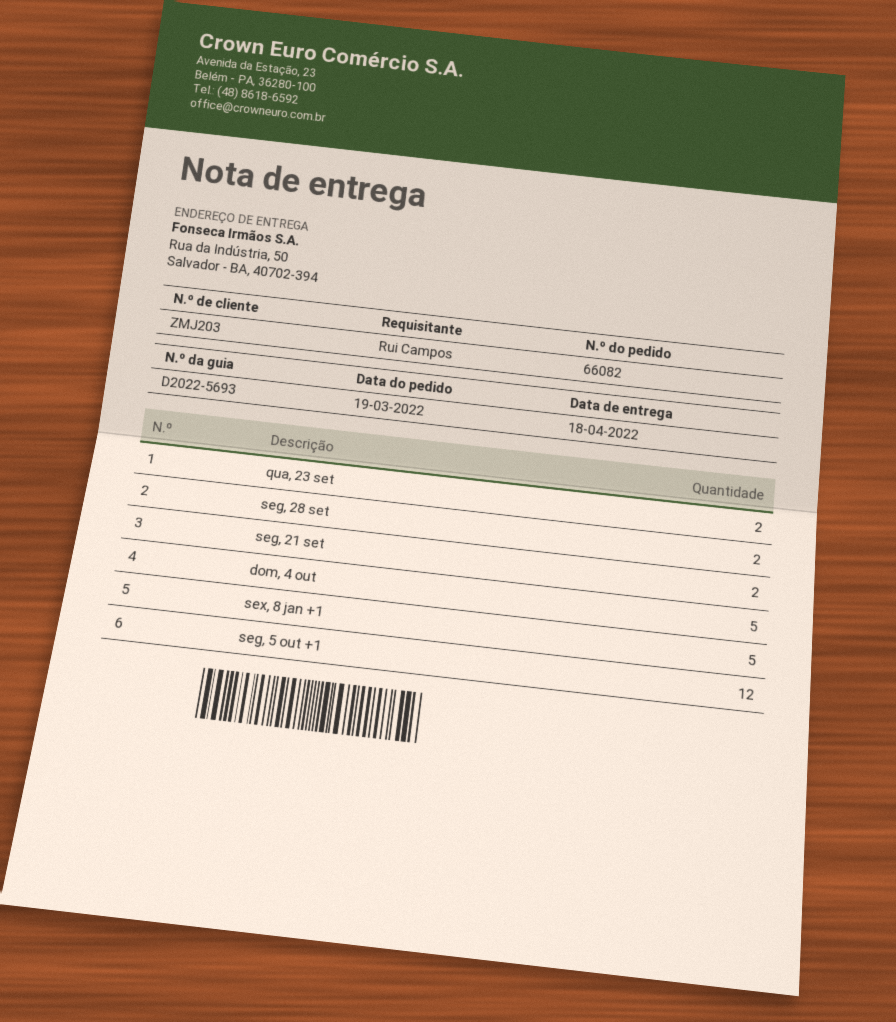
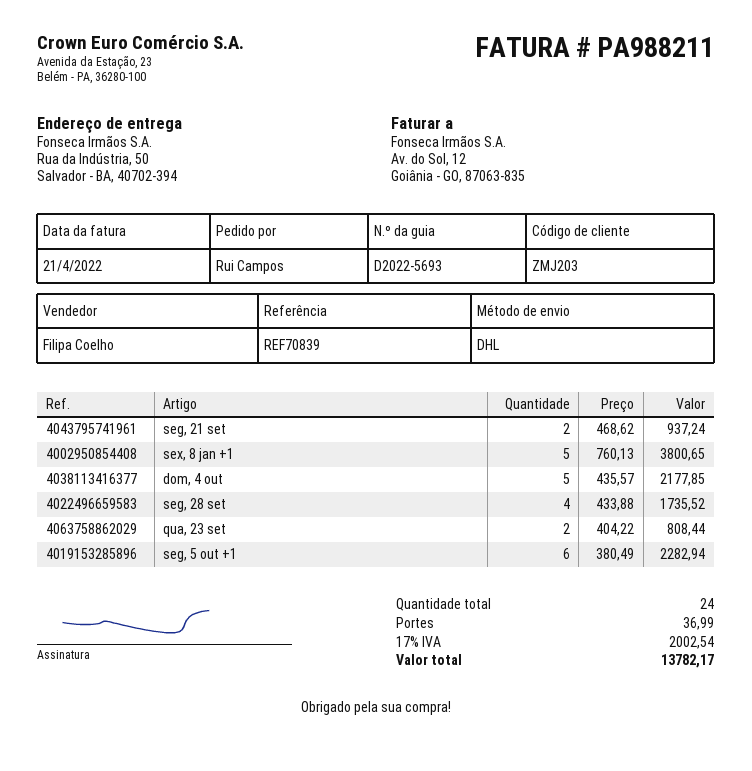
seg, 28 set: 2 -> 4
seg, 5 out +1: 12 -> 6

